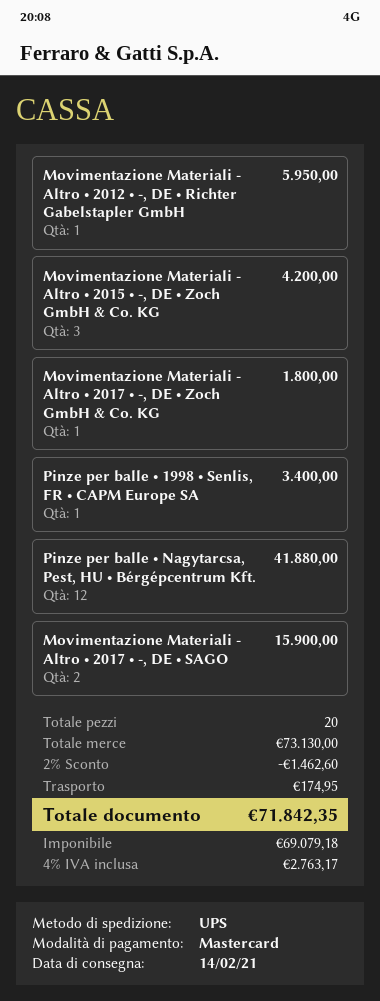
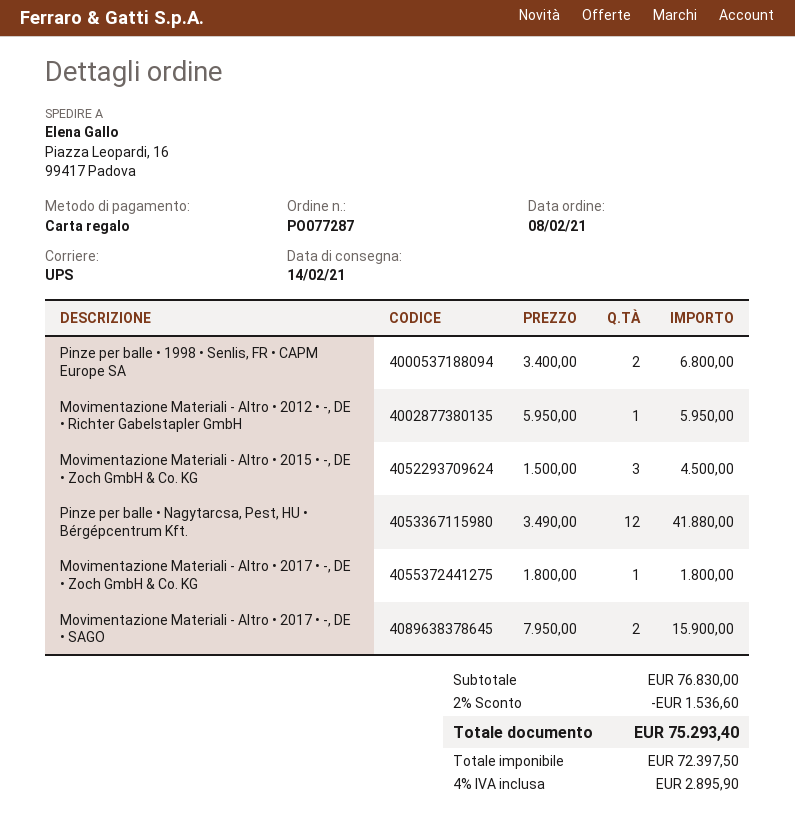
payment method: Mastercard -> gift card
Movimentazione Materiali - Altro • 2015 • -, DE • Zoch GmbH & Co. KG: 3 for 4200.00 -> 3 for 4500.00
Pinze per balle • 1998 • Senlis, FR • CAPM Europe SA: 1 for 3400.00 -> 2 for 6800.00
subtotal: 73130.00 -> 76830.00
discount: 2% = 1462.60 -> 2% = 1536.60
shipping: 174.95 -> none
net: 69079.18 -> 72397.50
tax: 4% = 2763.17 -> 4% = 2895.90
total: 71842.35 -> 75293.40

